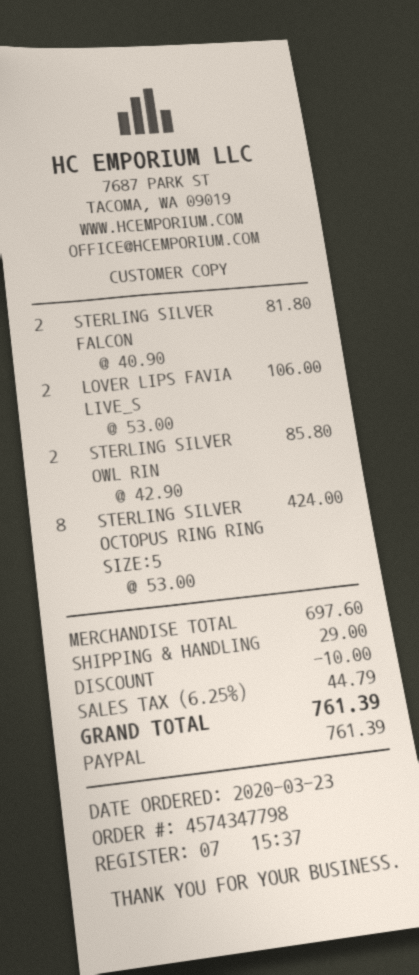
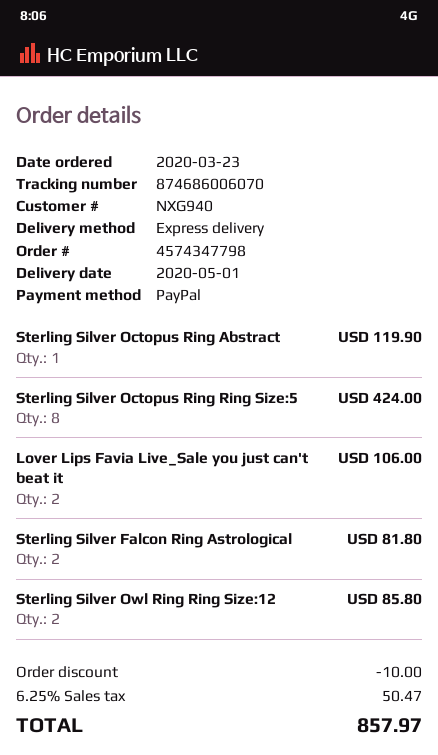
Sterling Silver Octopus Ring Abstract: none -> 1 for 119.90
shipping: 29.00 -> none
tax: 6.25% = 44.79 -> 6.25% = 50.47
total: 761.39 -> 857.97

